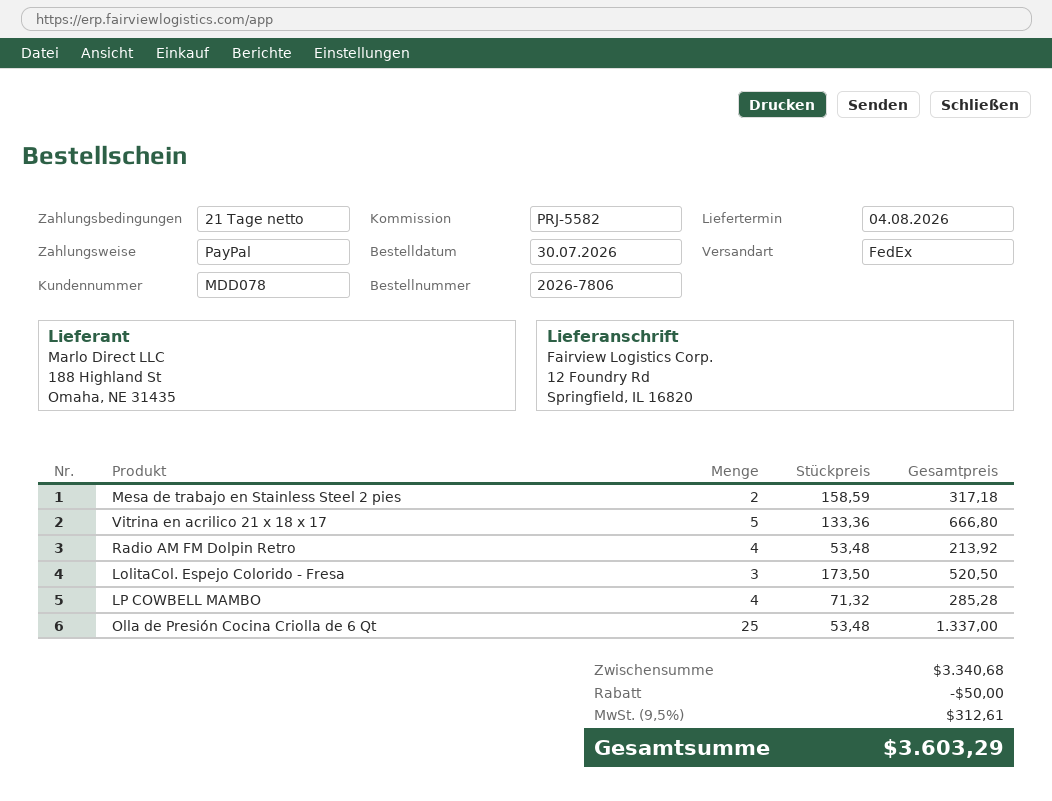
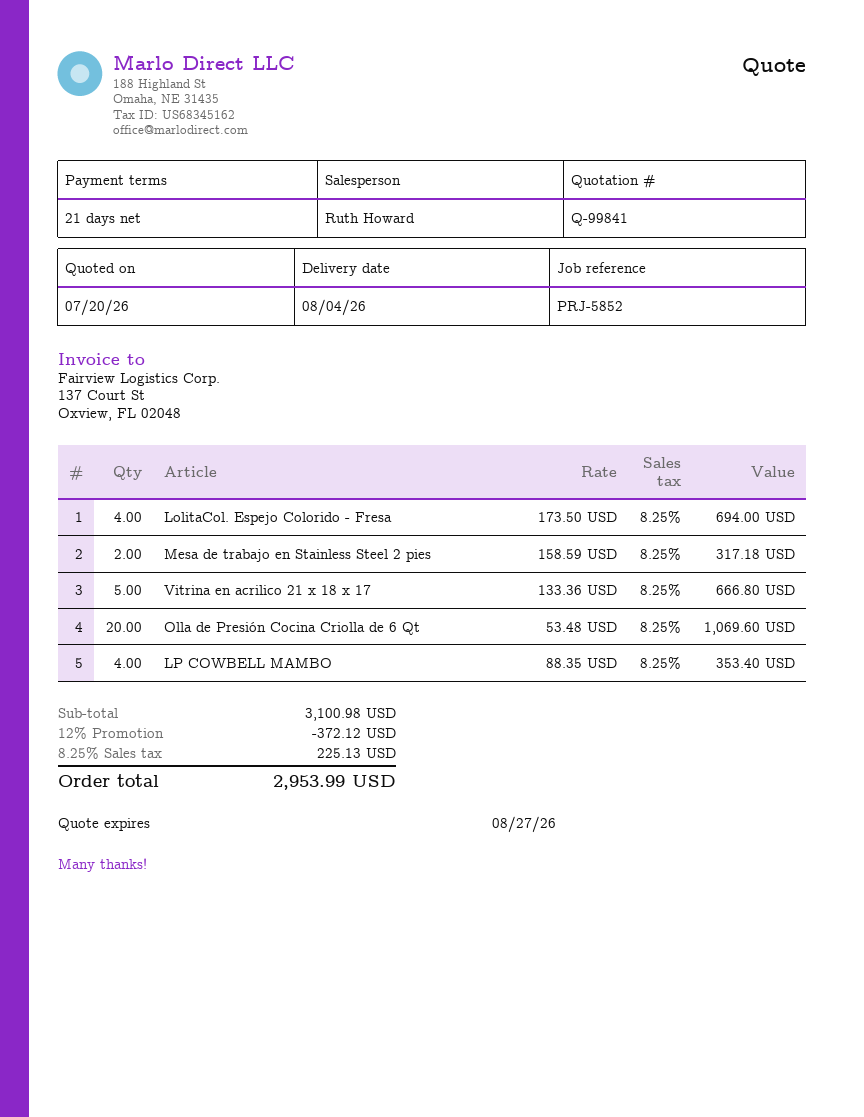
reference: PRJ-5582 -> PRJ-5852
Radio AM FM Dolpin Retro: 4 x 53.48 = 213.92 -> none
LolitaCol. Espejo Colorido - Fresa: 3 x 173.50 = 520.50 -> 4 x 173.50 = 694.00
LP COWBELL MAMBO: 4 x 71.32 = 285.28 -> 4 x 88.35 = 353.40
Olla de Presión Cocina Criolla de 6 Qt: 25 x 53.48 = 1337.00 -> 20 x 53.48 = 1069.60
subtotal: 3340.68 -> 3100.98
discount: 50.00 -> 372.12
tax: 9.5% = 312.61 -> 8.25% = 225.13
total: 3603.29 -> 2953.99

